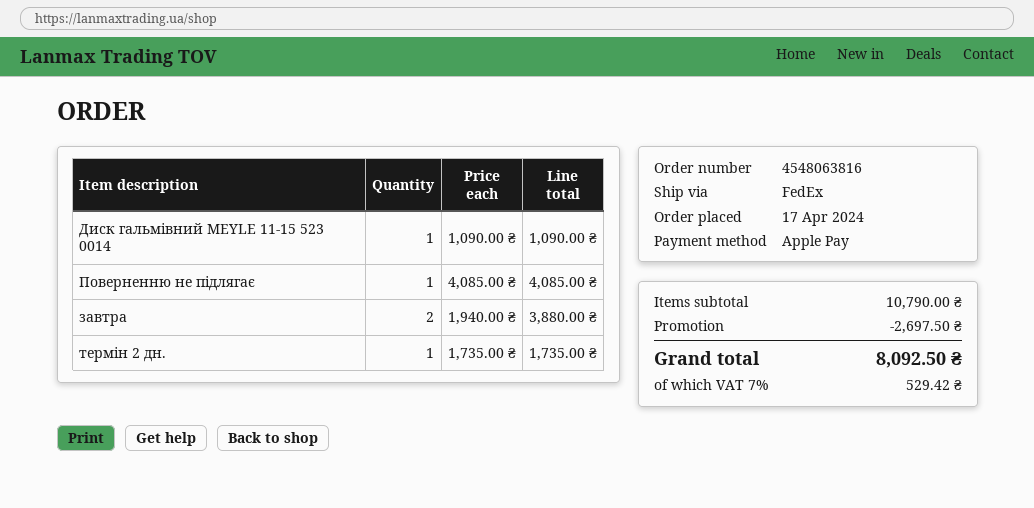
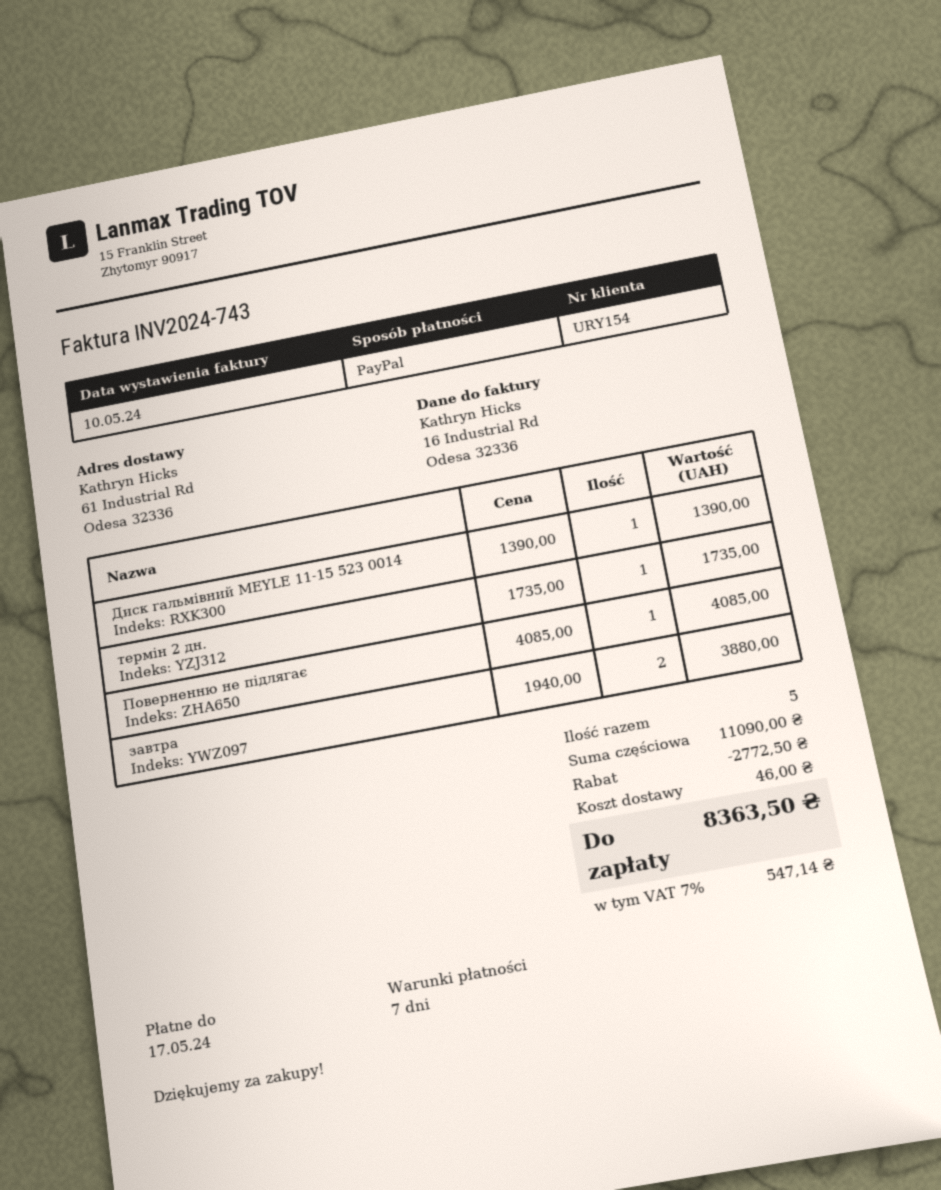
payment method: Apple Pay -> PayPal
Диск гальмівний MEYLE 11-15 523 0014: 1 x 1090.00 = 1090.00 -> 1 x 1390.00 = 1390.00
subtotal: 10790.00 -> 11090.00
discount: 2697.50 -> 2772.50
shipping: none -> 46.00
tax: 7% = 529.42 -> 7% = 547.14
total: 8092.50 -> 8363.50

